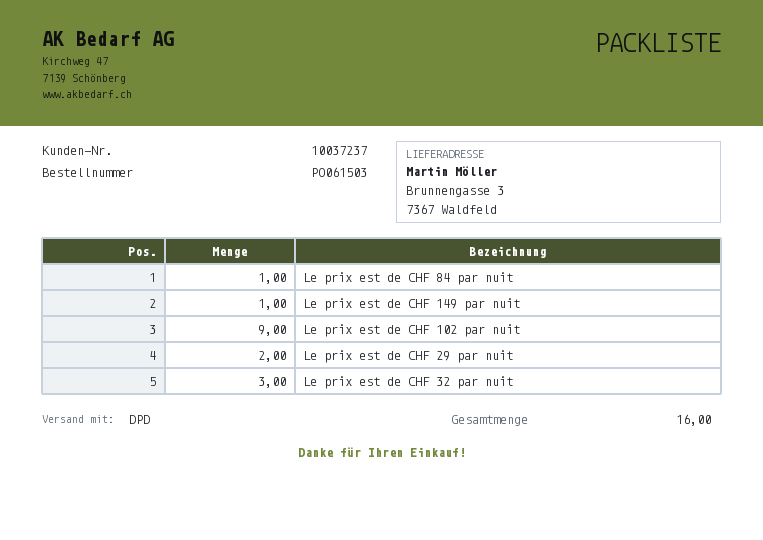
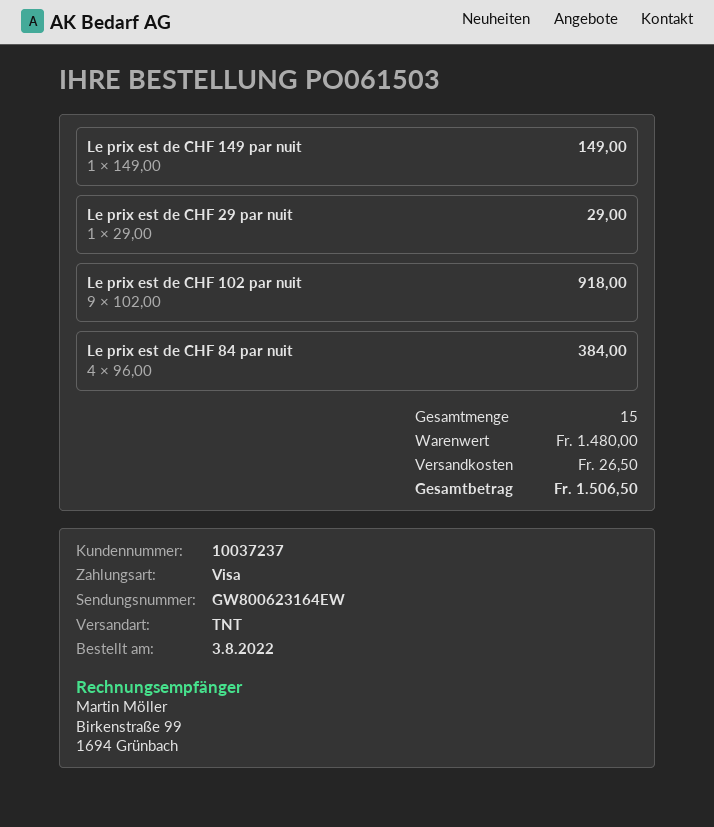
shipping method: DPD -> TNT
Le prix est de CHF 84 par nuit: 1 -> 4
Le prix est de CHF 29 par nuit: 2 -> 1
Le prix est de CHF 32 par nuit: 3 -> none
total quantity: 16 -> 15

